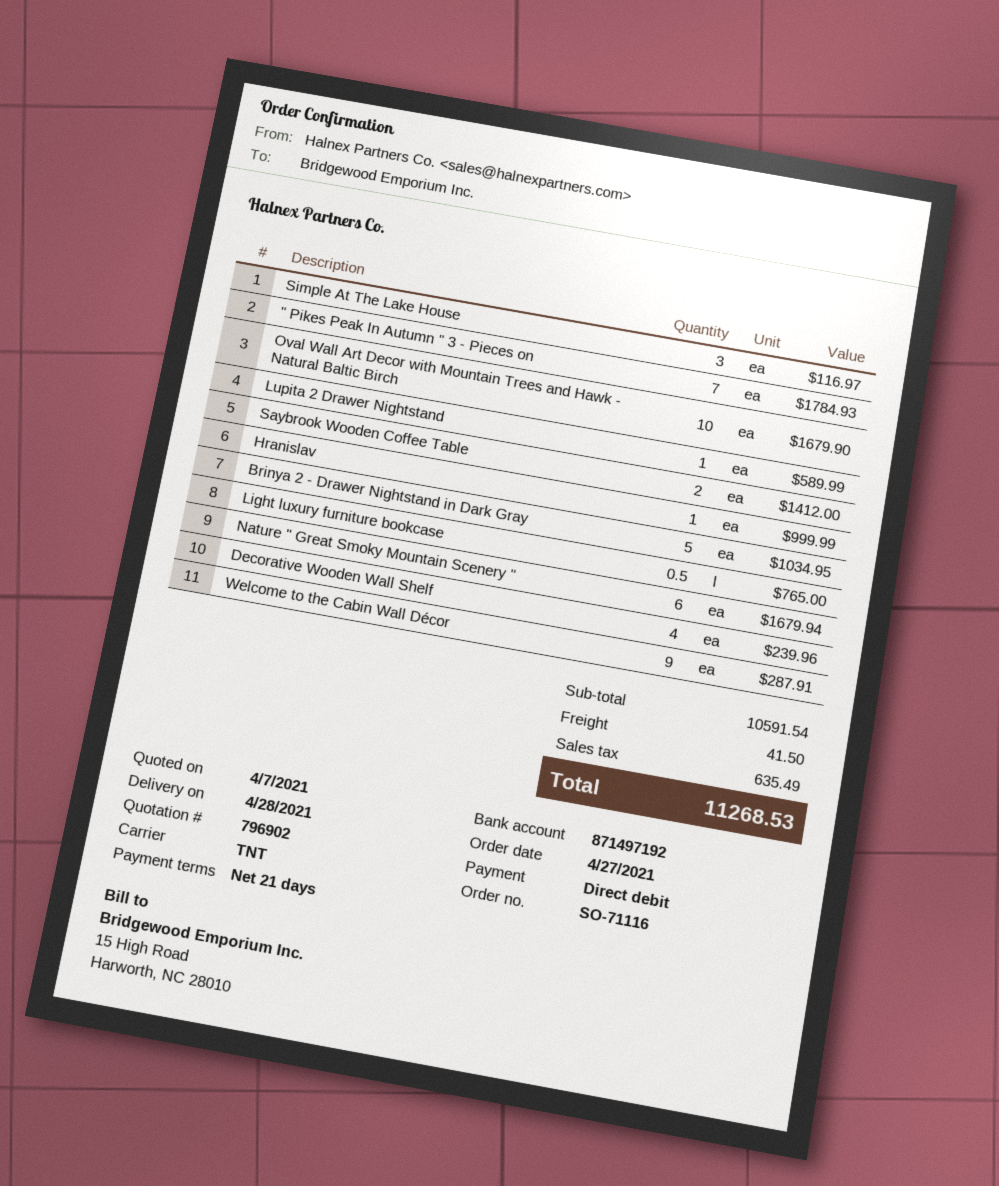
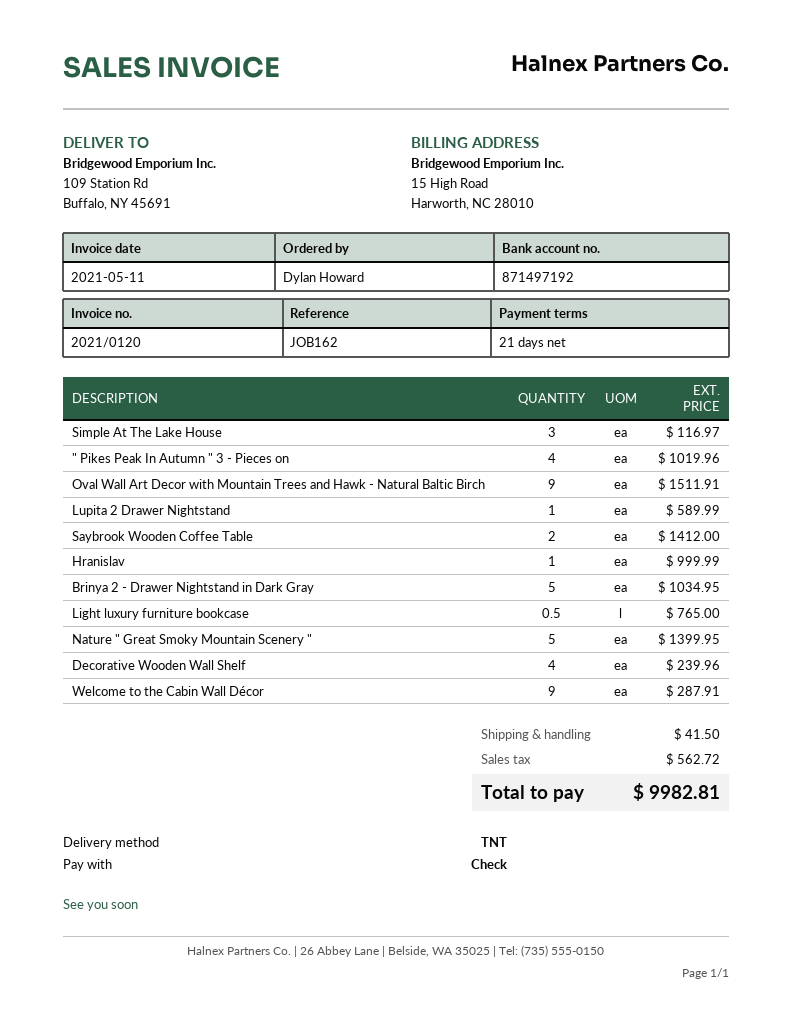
payment method: direct debit -> cheque
" Pikes Peak In Autumn " 3 - Pieces on: 7 for 1784.93 -> 4 for 1019.96
Oval Wall Art Decor with Mountain Trees and Hawk - Natural Baltic Birch: 10 for 1679.90 -> 9 for 1511.91
Nature " Great Smoky Mountain Scenery ": 6 for 1679.94 -> 5 for 1399.95
tax: 635.49 -> 562.72
total: 11268.53 -> 9982.81

